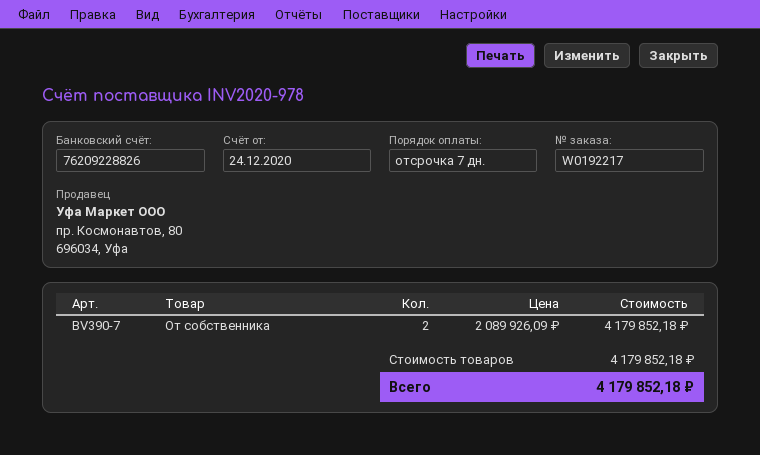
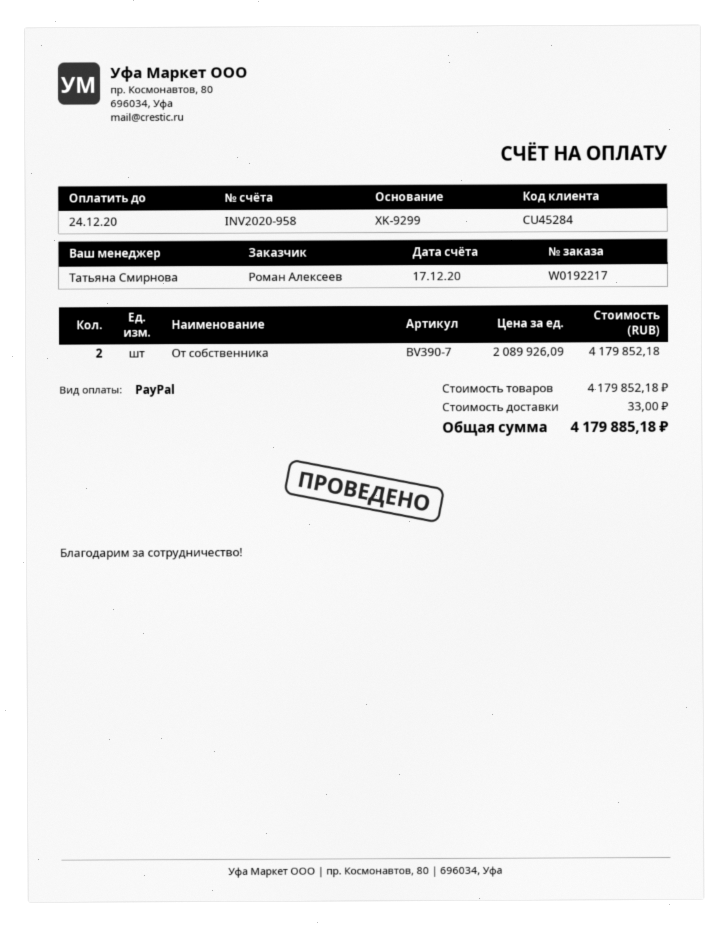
invoice number: INV2020-978 -> INV2020-958
invoice date: 2020-12-24 -> 2020-12-17
shipping: none -> 33.00
total: 4179852.18 -> 4179885.18

